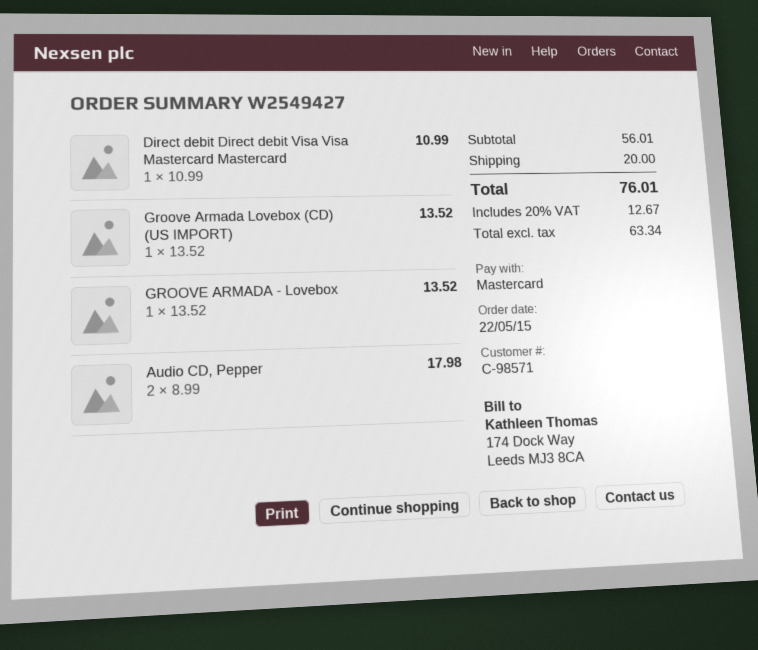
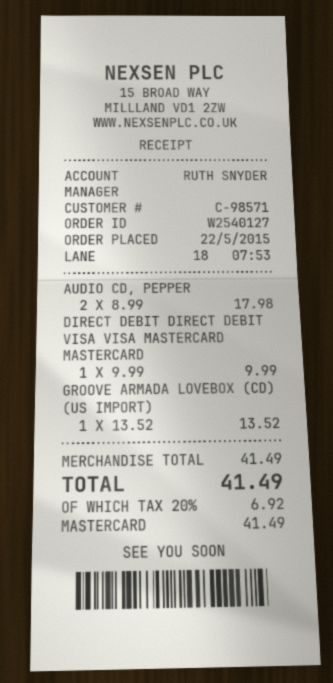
order number: W2549427 -> W2540127
Direct debit Direct debit Visa Visa Mastercard Mastercard: 1 x 10.99 = 10.99 -> 1 x 9.99 = 9.99
GROOVE ARMADA - Lovebox: 1 x 13.52 = 13.52 -> none
subtotal: 56.01 -> 41.49
shipping: 20.00 -> none
tax: 20% = 12.67 -> 20% = 6.92
total: 76.01 -> 41.49

